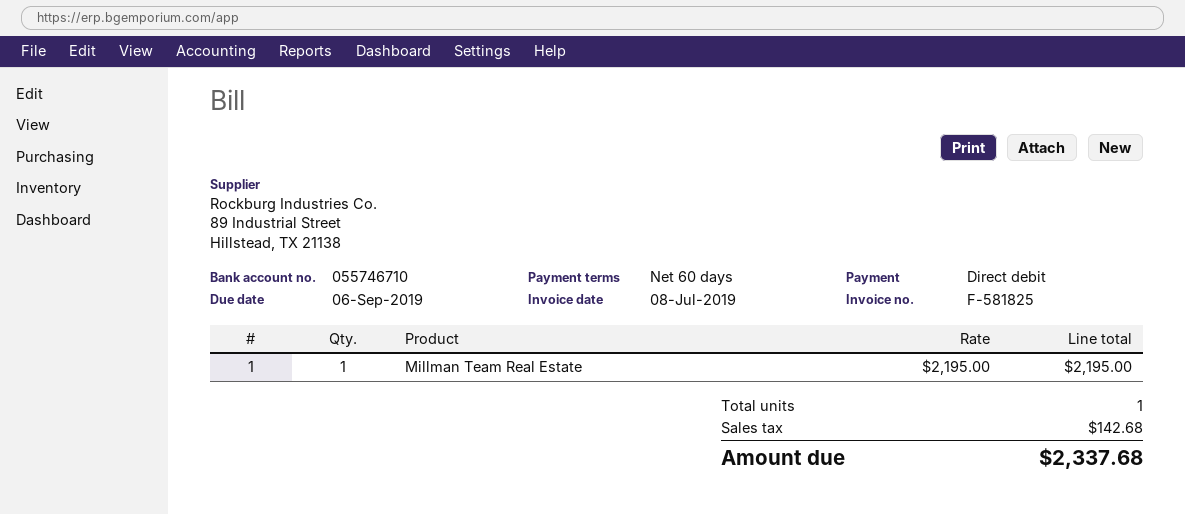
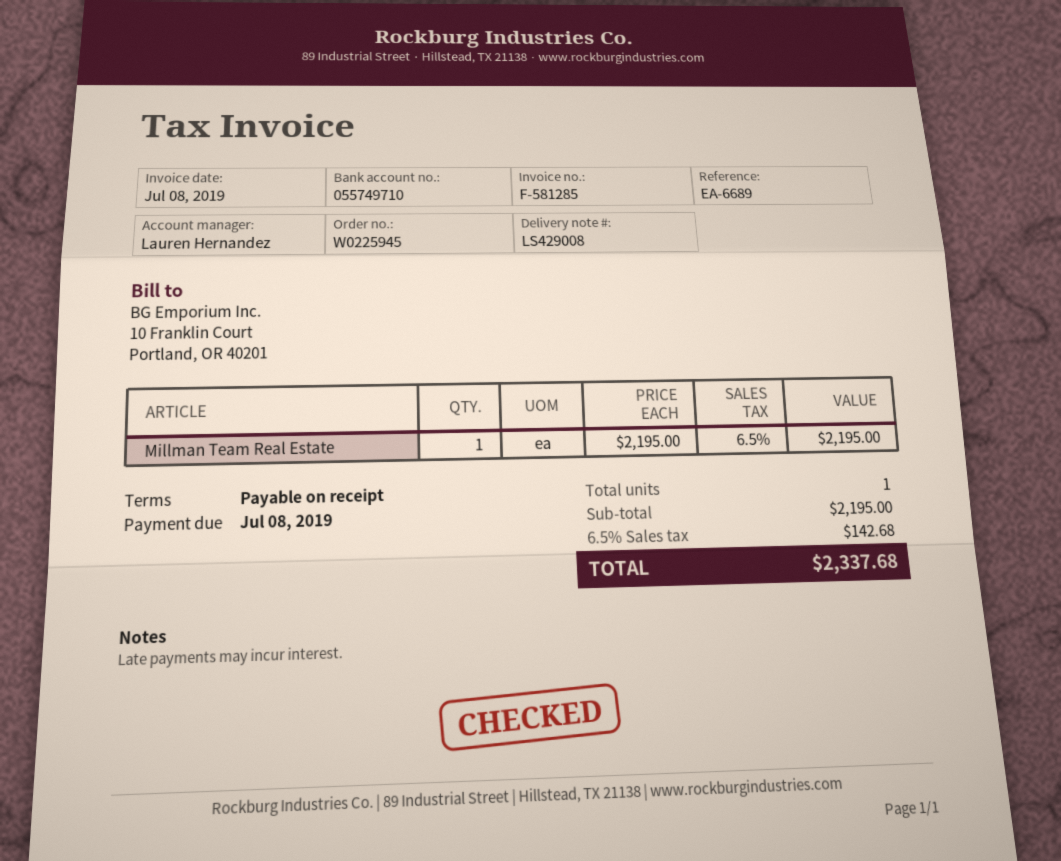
invoice number: F-581825 -> F-581285
payment terms: 60 days -> on receipt
due date: 2019-09-06 -> 2019-07-08
bank account: 055746710 -> 055749710

